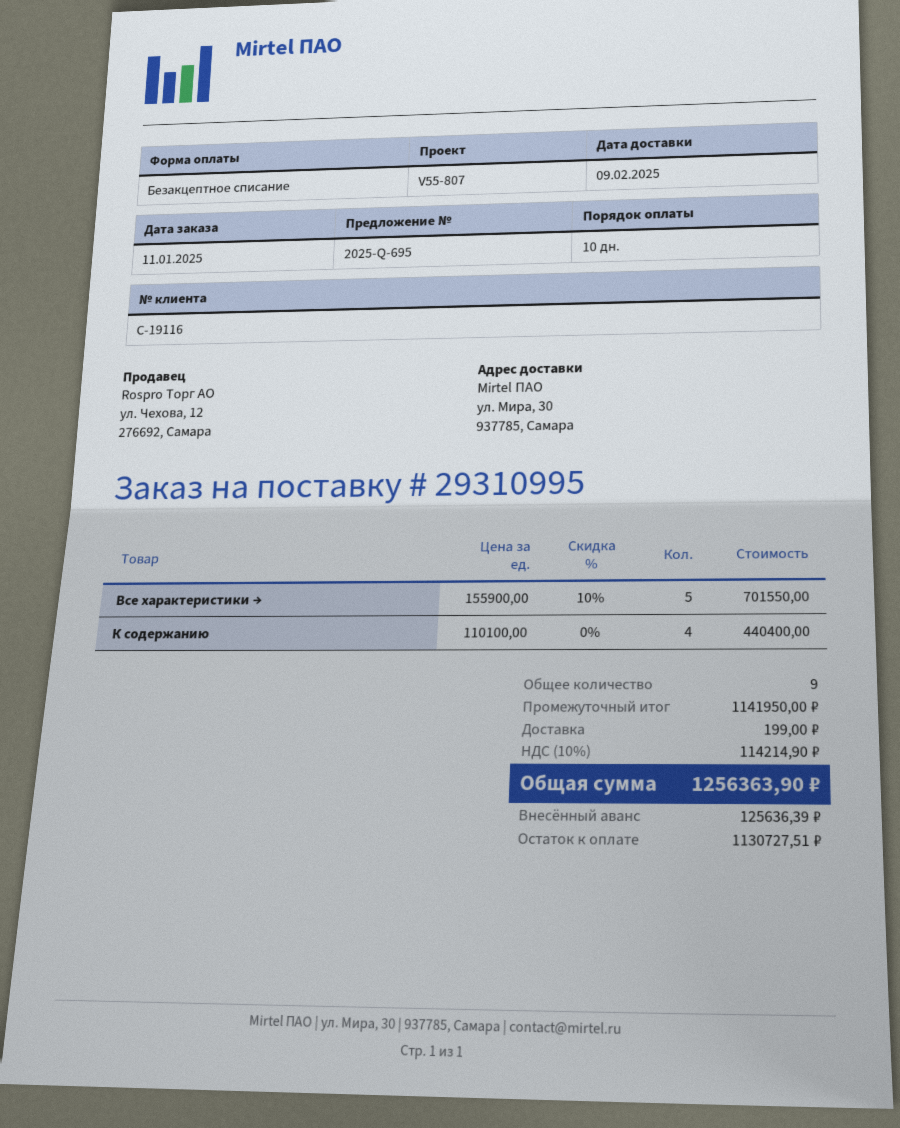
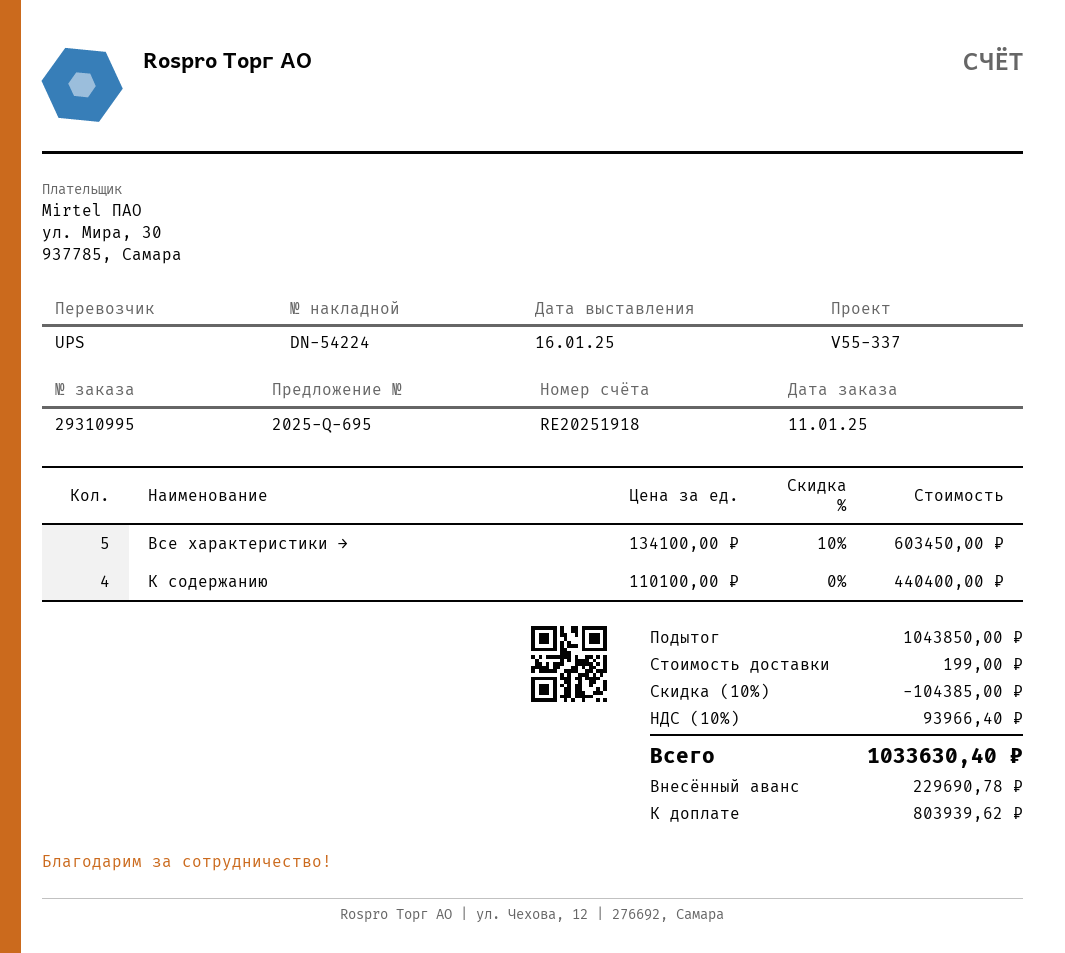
reference: V55-807 -> V55-337
Все характеристики →: 5 x 155900.00 - 10% = 701550.00 -> 5 x 134100.00 - 10% = 603450.00
subtotal: 1141950.00 -> 1043850.00
discount: none -> 10% = 104385.00
tax: 10% = 114214.90 -> 10% = 93966.40
total: 1256363.90 -> 1033630.40
deposit: 125636.39 -> 229690.78
balance: 1130727.51 -> 803939.62

